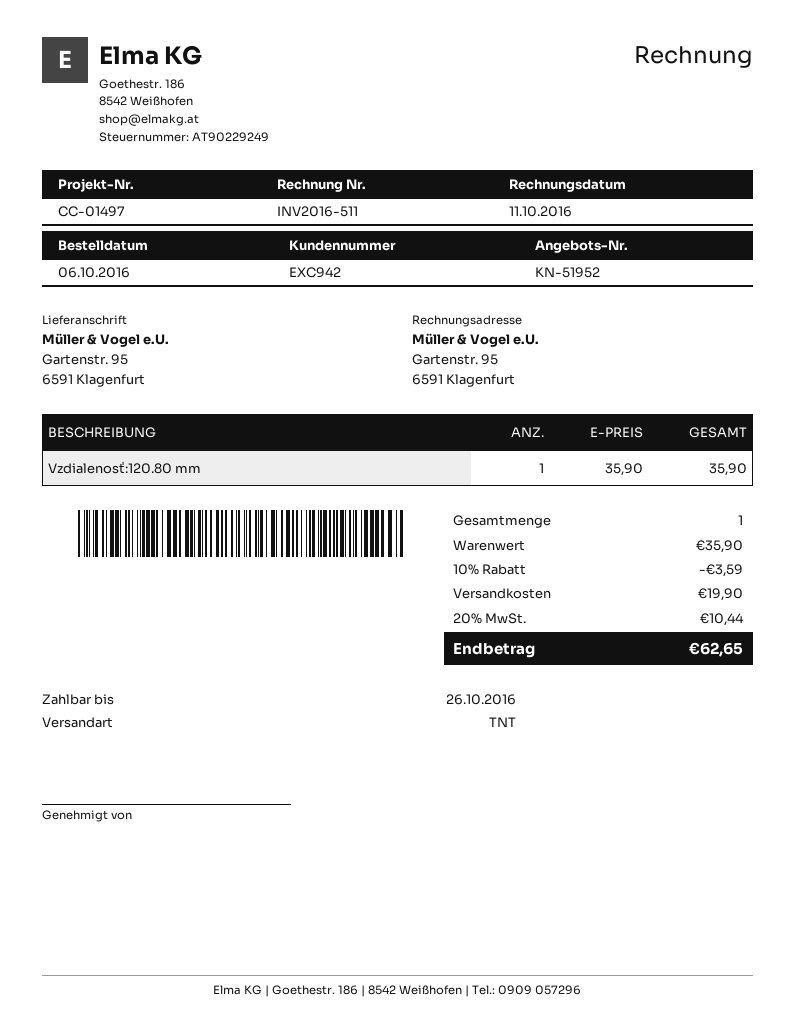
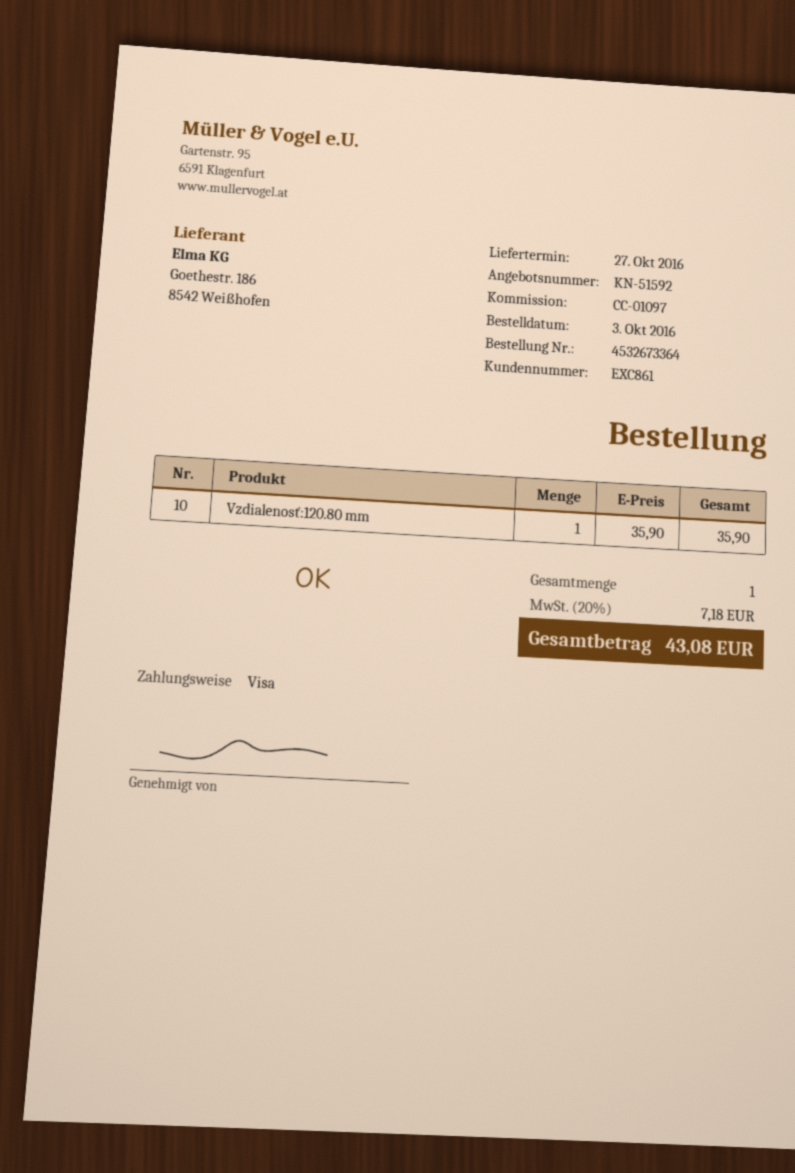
quote number: KN-51952 -> KN-51592
order date: 2016-10-06 -> 2016-10-03
customer number: EXC942 -> EXC861
reference: CC-01497 -> CC-01097
discount: 10% = 3.59 -> none
shipping: 19.90 -> none
tax: 20% = 10.44 -> 20% = 7.18
total: 62.65 -> 43.08

